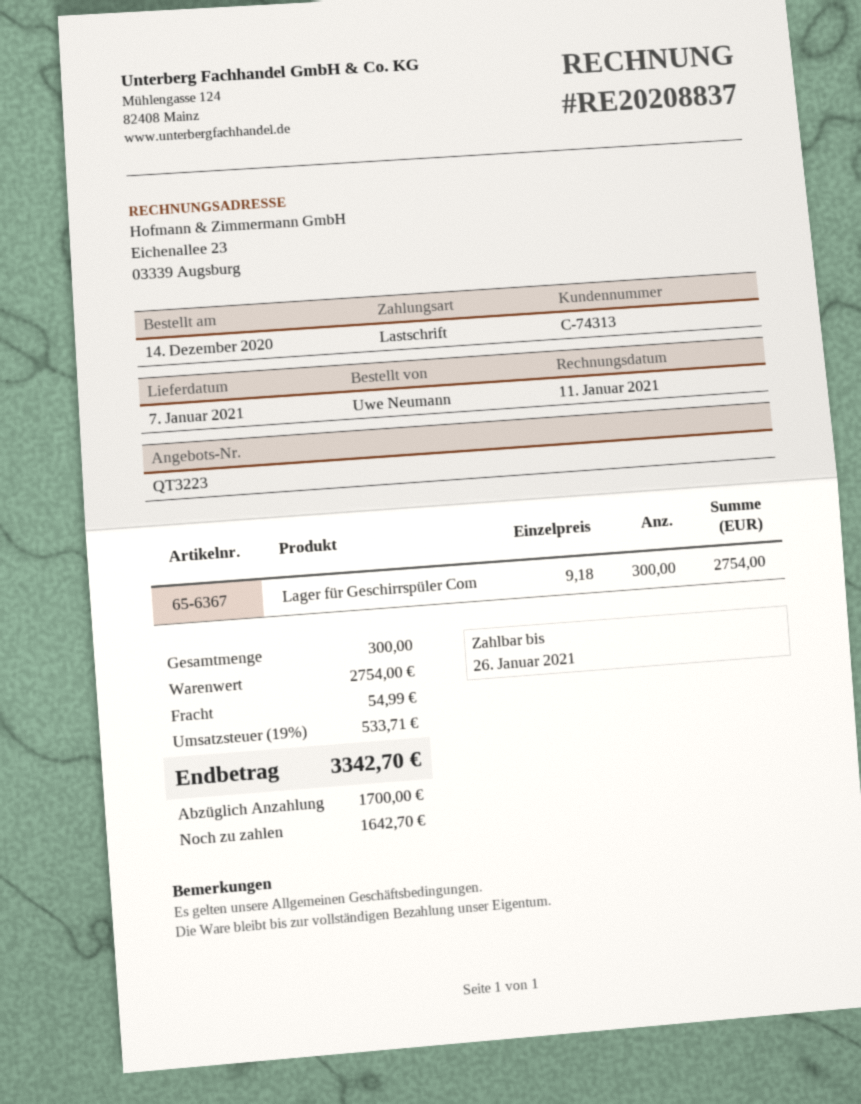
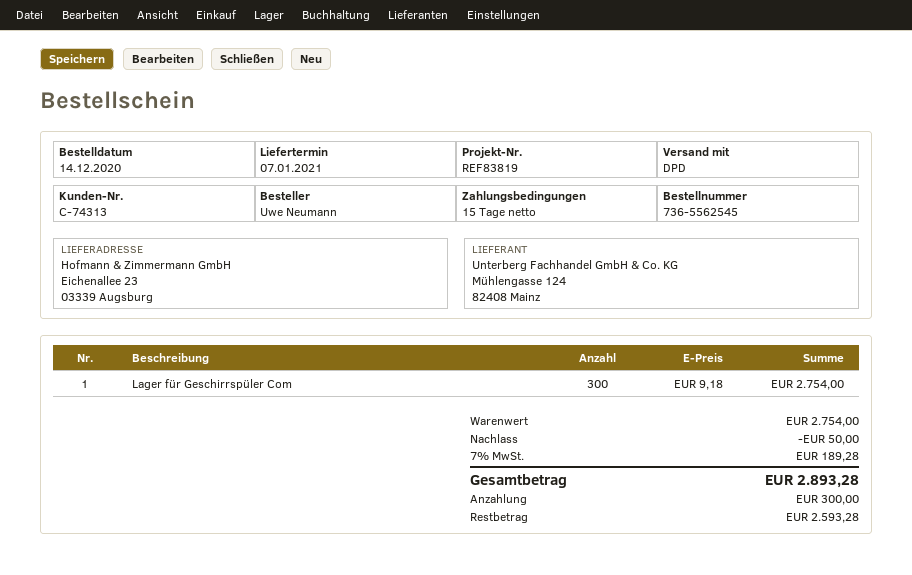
discount: none -> 50.00
shipping: 54.99 -> none
tax: 19% = 533.71 -> 7% = 189.28
total: 3342.70 -> 2893.28
deposit: 1700.00 -> 300.00
balance: 1642.70 -> 2593.28

